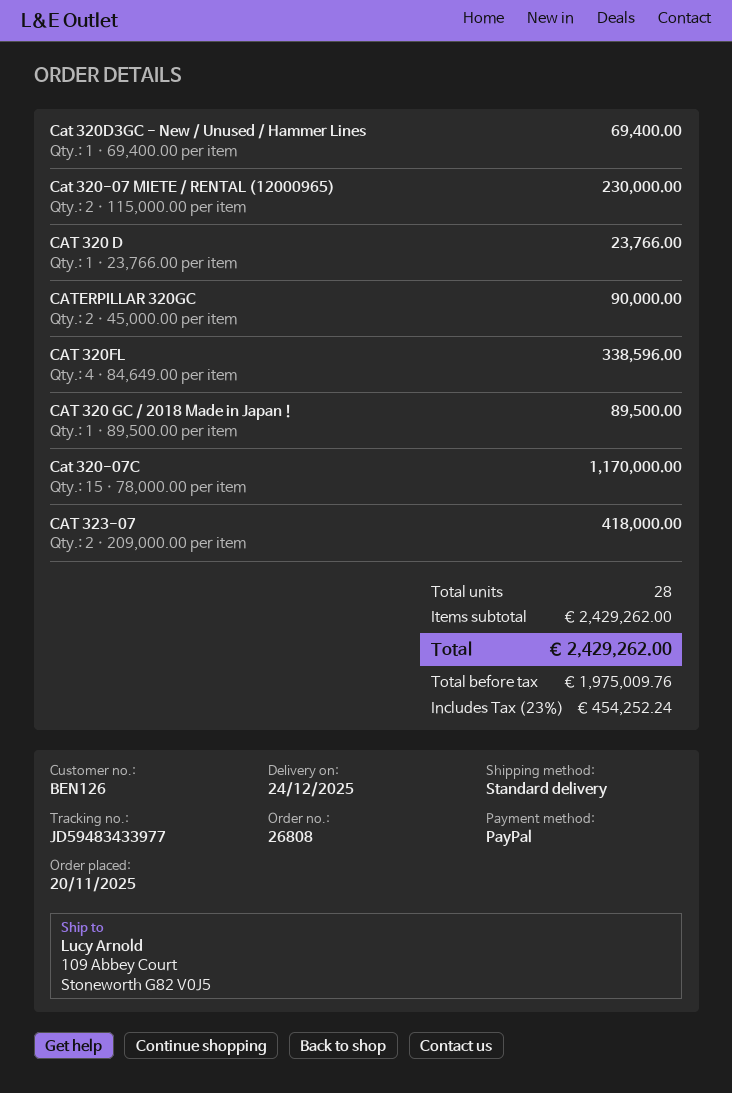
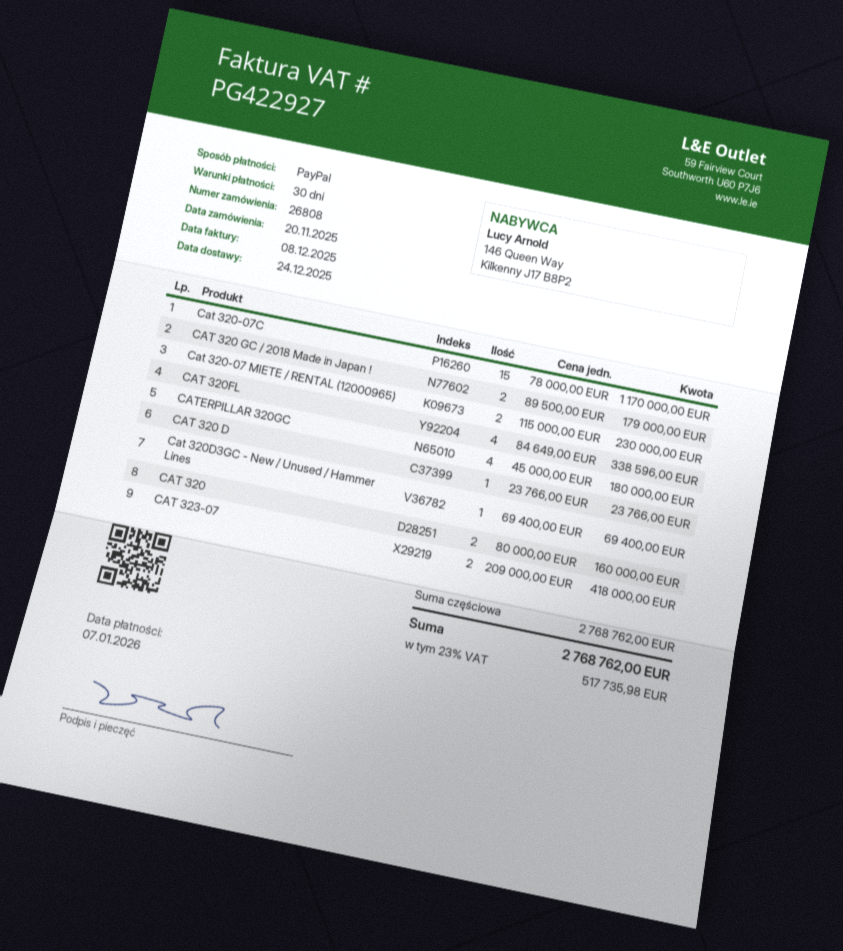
CATERPILLAR 320GC: 2 x 45000.00 = 90000.00 -> 4 x 45000.00 = 180000.00
CAT 320 GC / 2018 Made in Japan !: 1 x 89500.00 = 89500.00 -> 2 x 89500.00 = 179000.00
CAT 320: none -> 2 x 80000.00 = 160000.00
subtotal: 2429262.00 -> 2768762.00
tax: 23% = 454252.24 -> 23% = 517735.98
total: 2429262.00 -> 2768762.00

